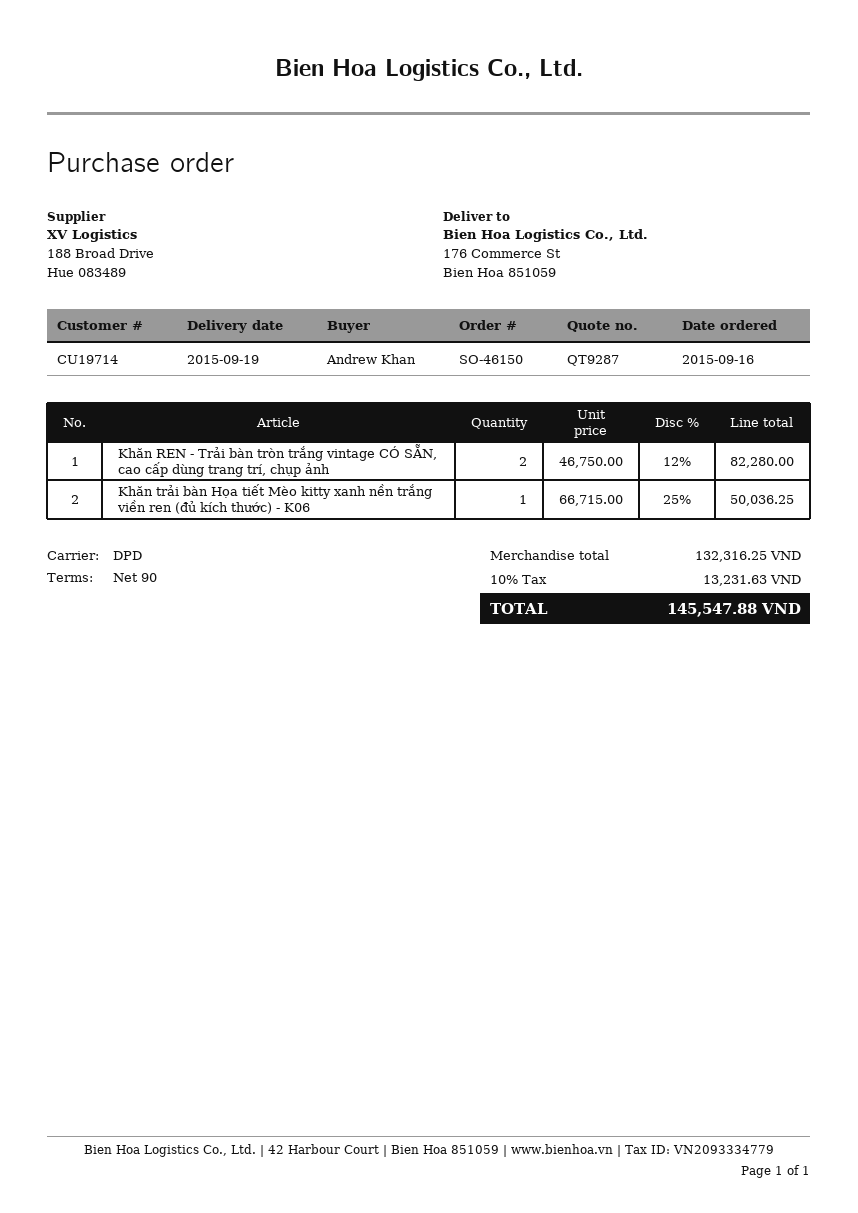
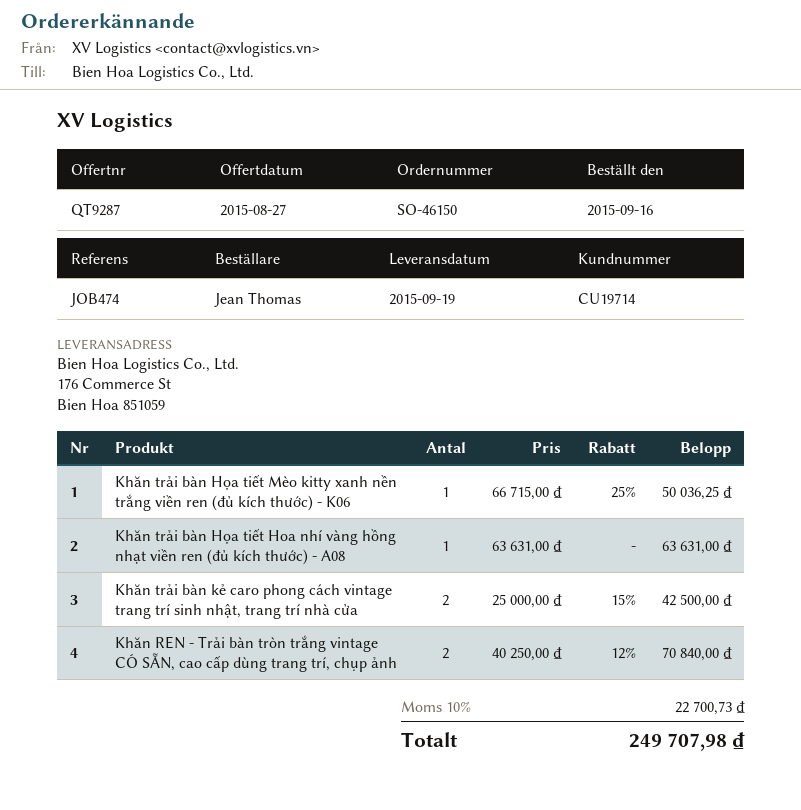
ordered by: Andrew Khan -> Jean Thomas
Khăn REN - Trải bàn tròn trắng vintage CÓ SẴN, cao cấp dùng trang trí, chụp ảnh: 2 x 46750.00 - 12% = 82280.00 -> 2 x 40250.00 - 12% = 70840.00
Khăn trải bàn Họa tiết Hoa nhí vàng hồng nhạt viền ren (đủ kích thước) - A08: none -> 1 x 63631.00 = 63631.00
Khăn trải bàn kẻ caro phong cách vintage trang trí sinh nhật, trang trí nhà cửa: none -> 2 x 25000.00 - 15% = 42500.00
tax: 10% = 13231.63 -> 10% = 22700.73
total: 145547.88 -> 249707.98

